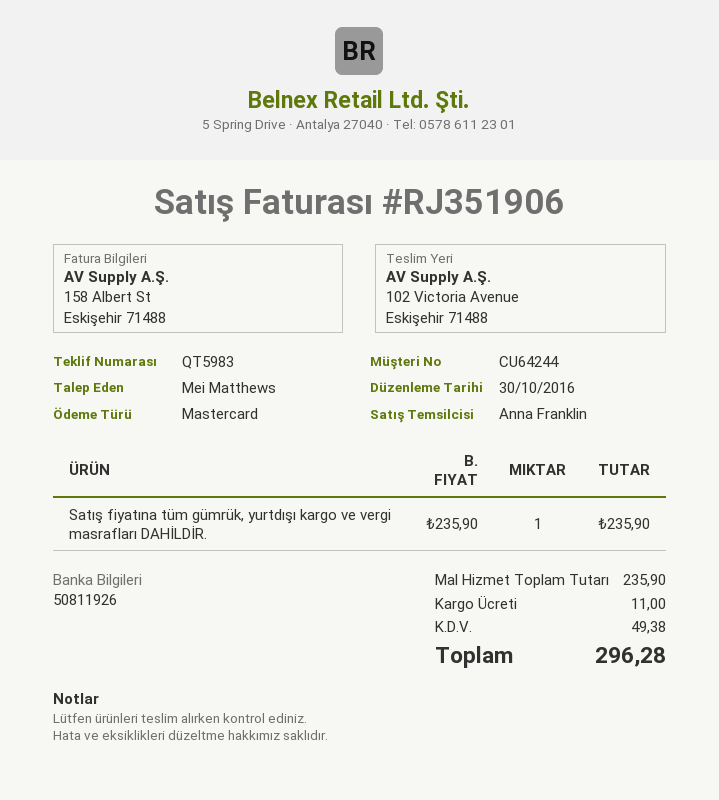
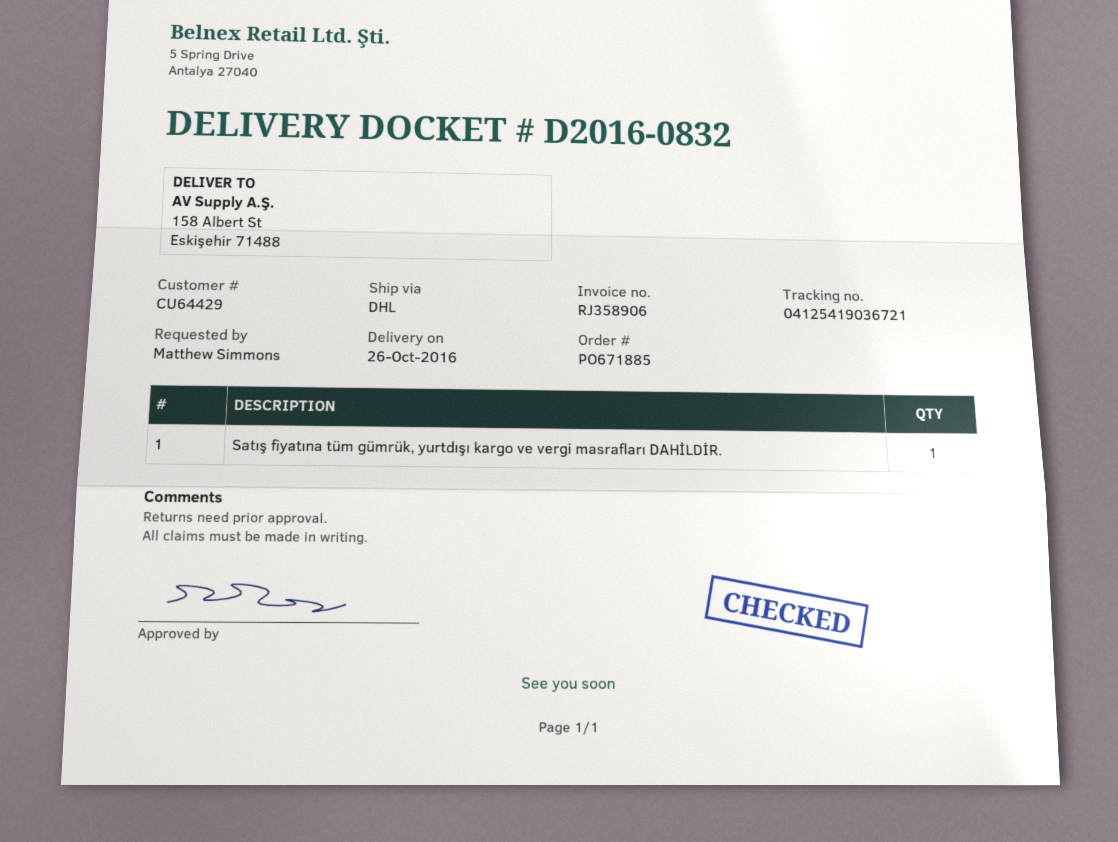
invoice number: RJ351906 -> RJ358906
customer number: CU64244 -> CU64429
ordered by: Mei Matthews -> Matthew Simmons
ship to: 102 Victoria Avenue, Eskişehir 71488 -> 158 Albert St, Eskişehir 71488

